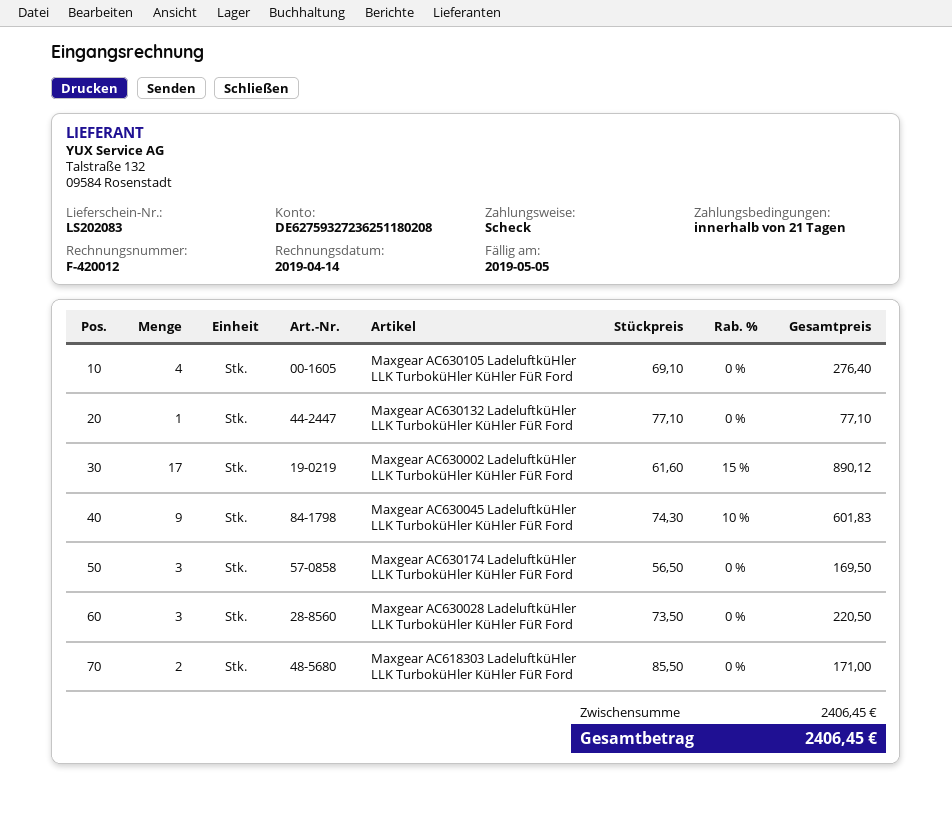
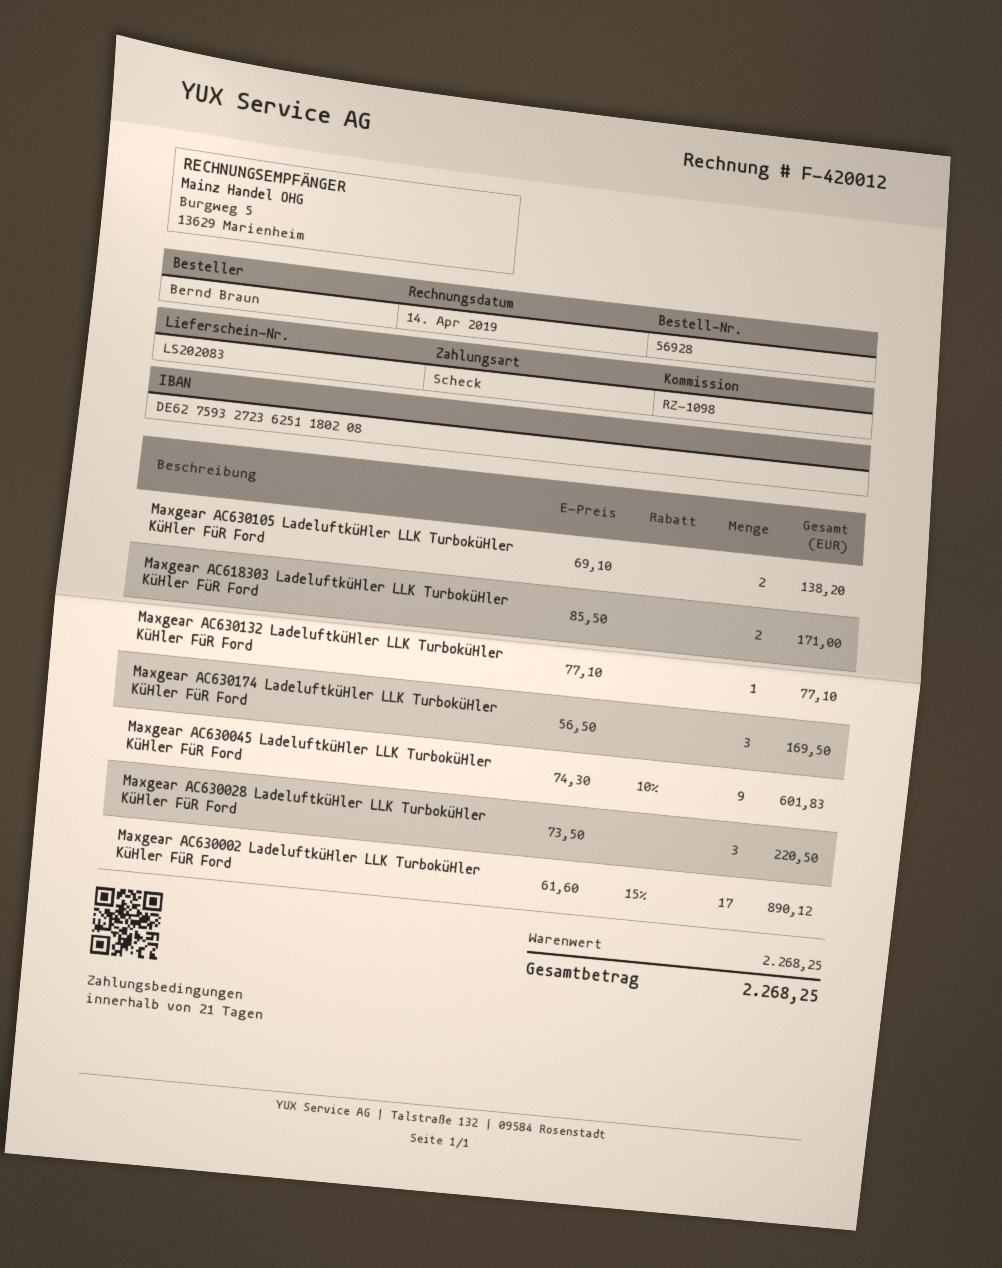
Maxgear AC630105 LadeluftküHler LLK TurboküHler KüHler FüR Ford: 4 x 69.10 = 276.40 -> 2 x 69.10 = 138.20
subtotal: 2406.45 -> 2268.25
total: 2406.45 -> 2268.25

